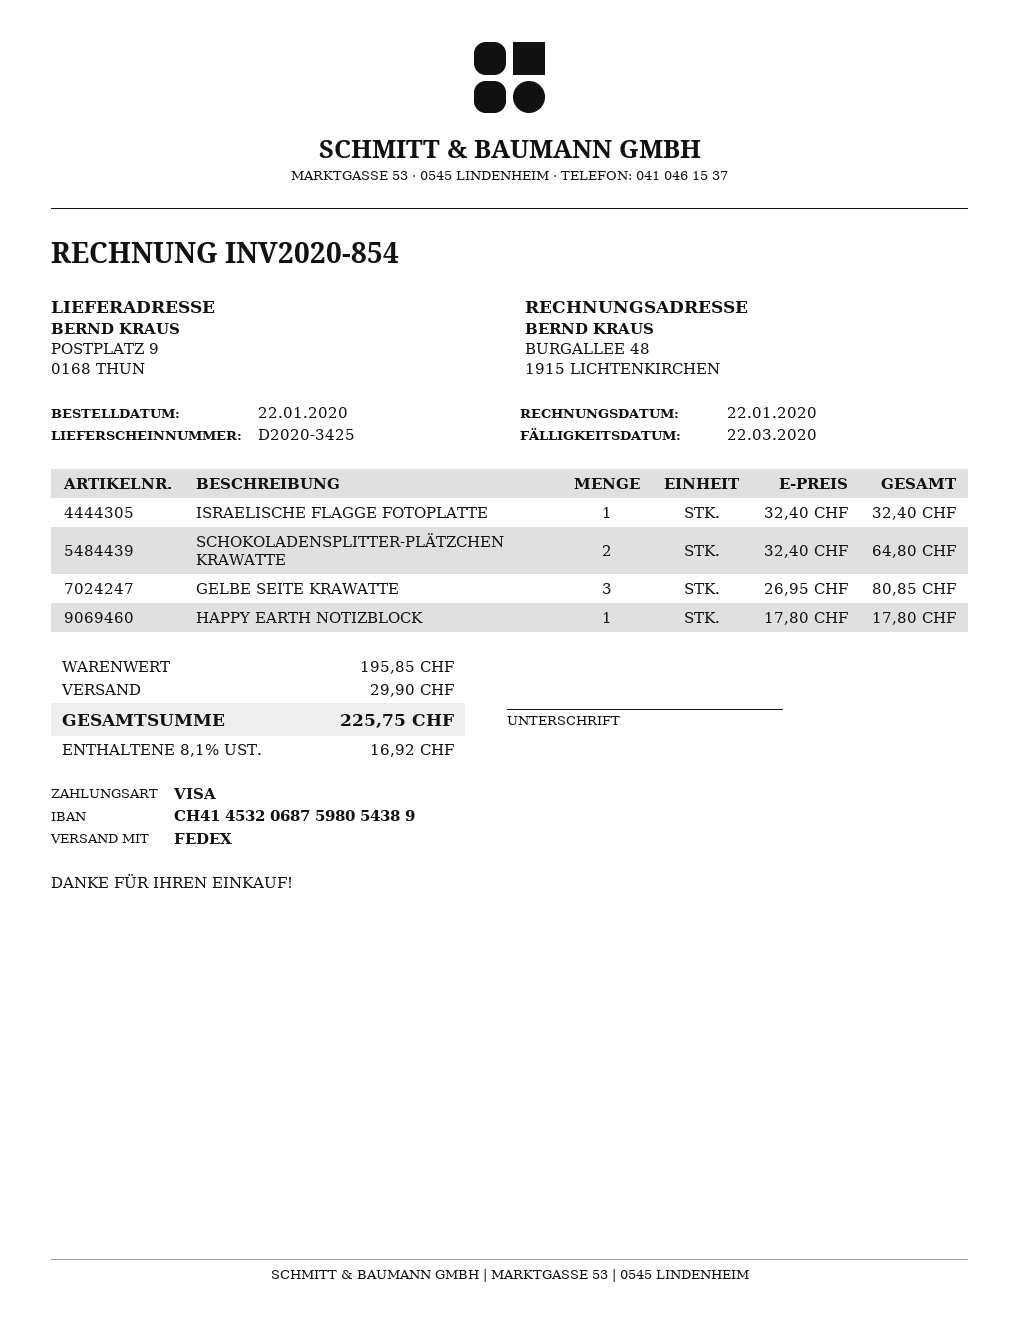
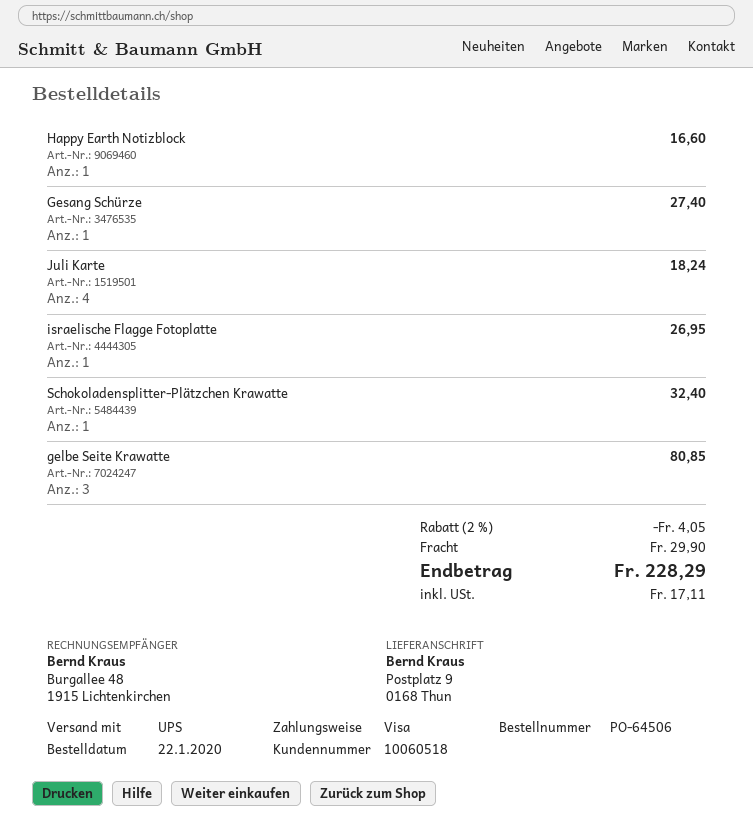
shipping method: FedEx -> UPS
ISRAELISCHE FLAGGE FOTOPLATTE: 1 for 32.40 -> 1 for 26.95
SCHOKOLADENSPLITTER-PLÄTZCHEN KRAWATTE: 2 for 64.80 -> 1 for 32.40
HAPPY EARTH NOTIZBLOCK: 1 for 17.80 -> 1 for 16.60
Gesang Schürze: none -> 1 for 27.40
Juli Karte: none -> 4 for 18.24
discount: none -> 2% = 4.05
tax: 16.92 -> 17.11
total: 225.75 -> 228.29

